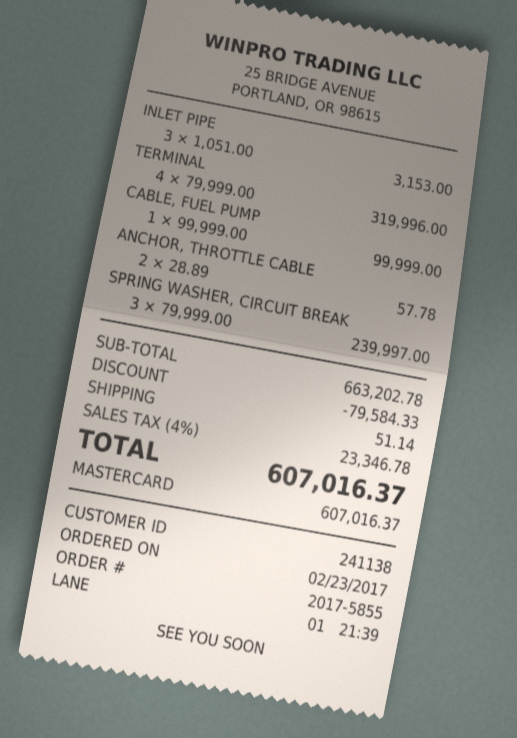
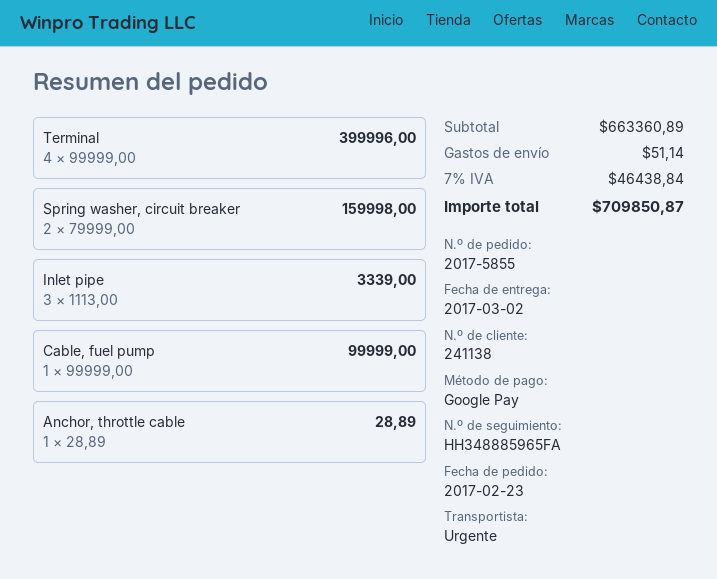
payment method: Mastercard -> Google Pay
INLET PIPE: 3 x 1051.00 = 3153.00 -> 3 x 1113.00 = 3339.00
TERMINAL: 4 x 79999.00 = 319996.00 -> 4 x 99999.00 = 399996.00
ANCHOR, THROTTLE CABLE: 2 x 28.89 = 57.78 -> 1 x 28.89 = 28.89
SPRING WASHER, CIRCUIT BREAK: 3 x 79999.00 = 239997.00 -> 2 x 79999.00 = 159998.00
subtotal: 663202.78 -> 663360.89
discount: 79584.33 -> none
tax: 4% = 23346.78 -> 7% = 46438.84
total: 607016.37 -> 709850.87

